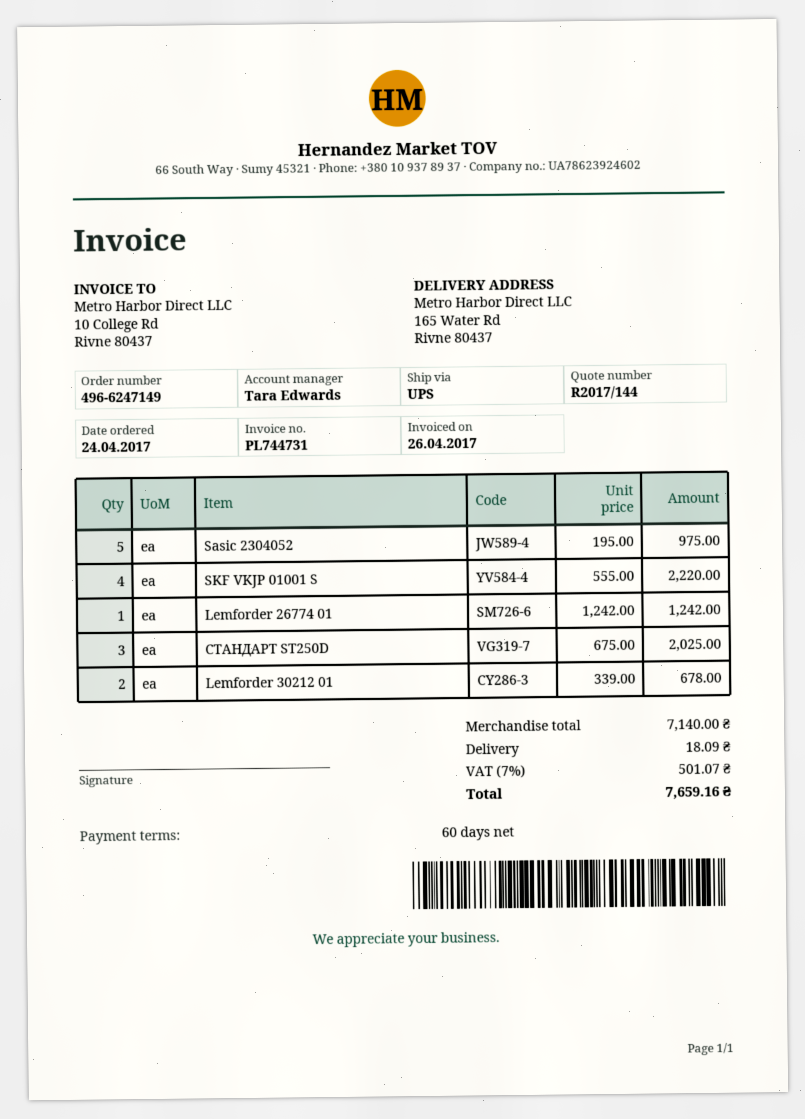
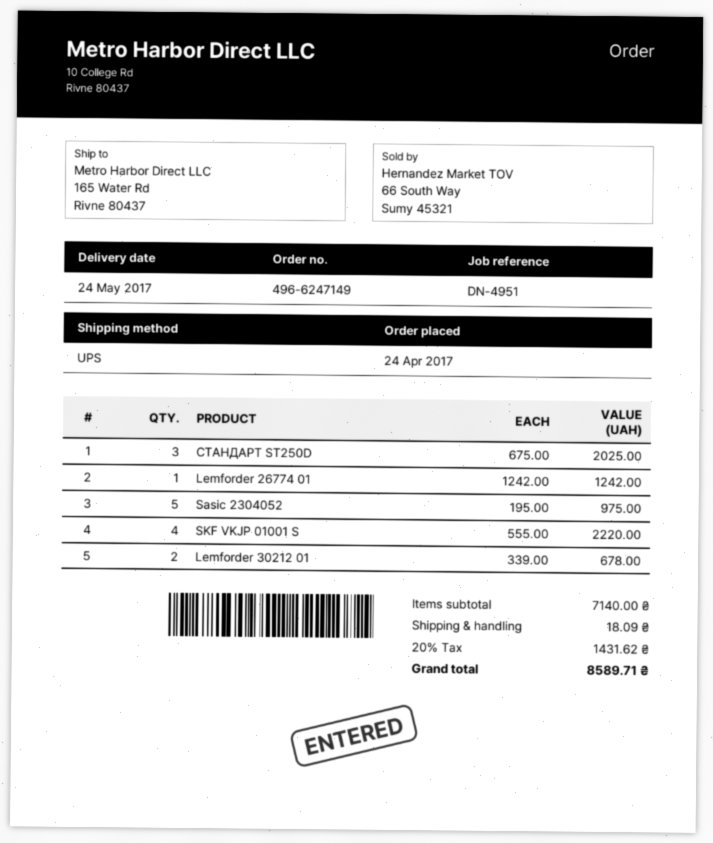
tax: 7% = 501.07 -> 20% = 1431.62
total: 7659.16 -> 8589.71

